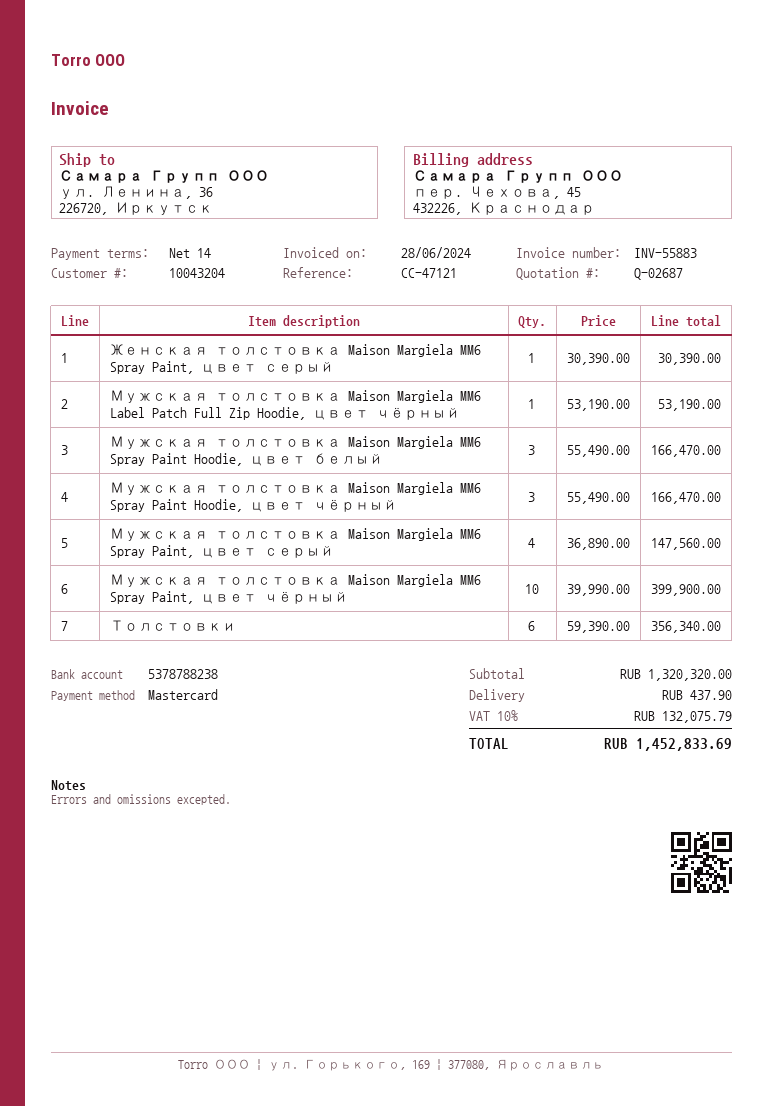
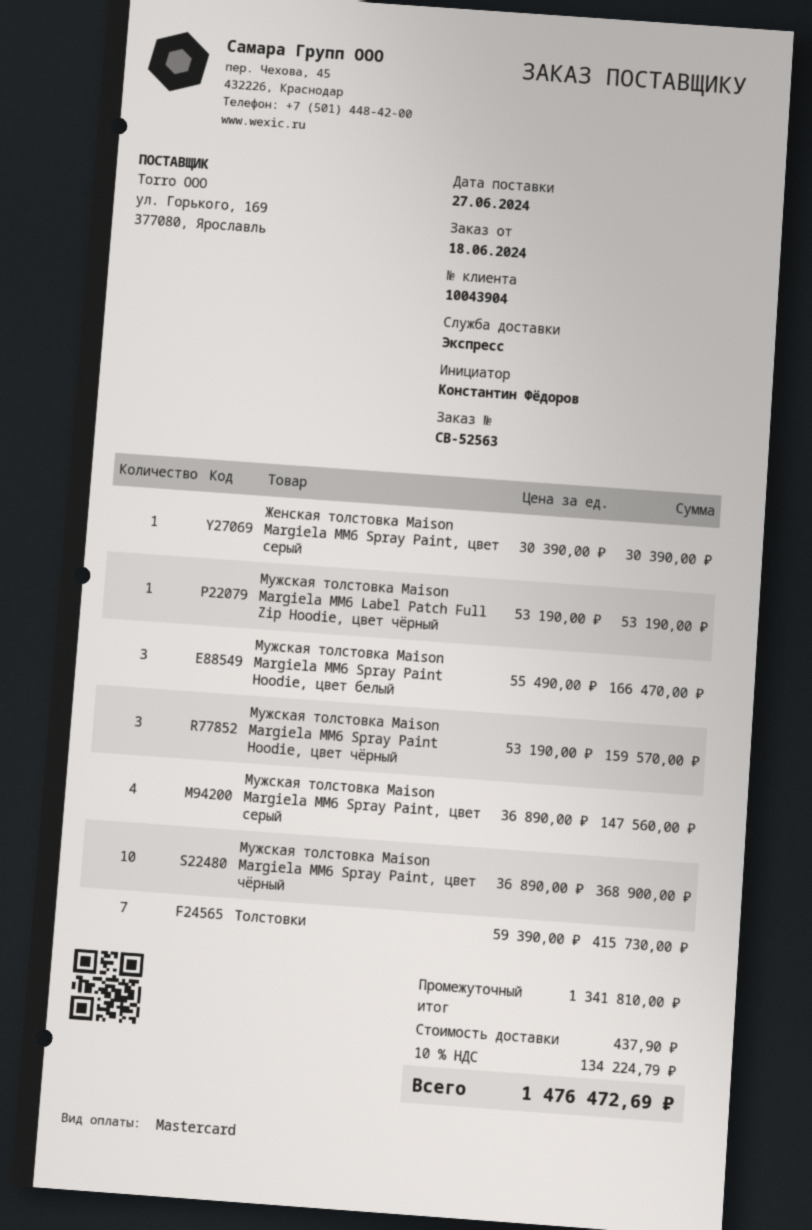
customer number: 10043204 -> 10043904
Мужская толстовка Maison Margiela MM6 Spray Paint Hoodie, цвет чёрный: 3 x 55490.00 = 166470.00 -> 3 x 53190.00 = 159570.00
Мужская толстовка Maison Margiela MM6 Spray Paint, цвет чёрный: 10 x 39990.00 = 399900.00 -> 10 x 36890.00 = 368900.00
Толстовки: 6 x 59390.00 = 356340.00 -> 7 x 59390.00 = 415730.00
subtotal: 1320320.00 -> 1341810.00
tax: 10% = 132075.79 -> 10% = 134224.79
total: 1452833.69 -> 1476472.69

